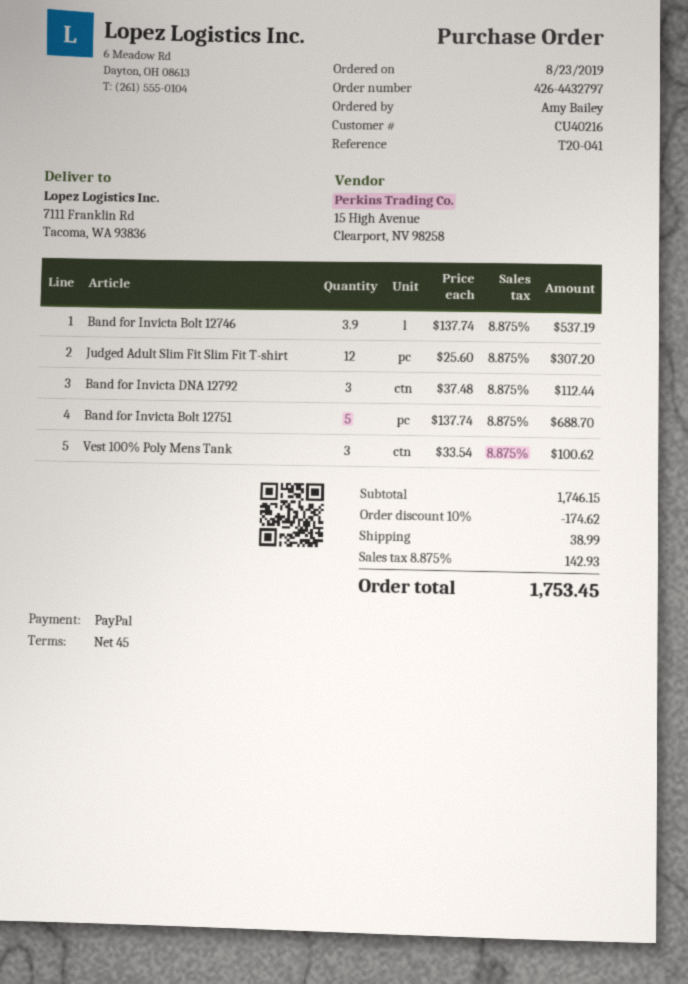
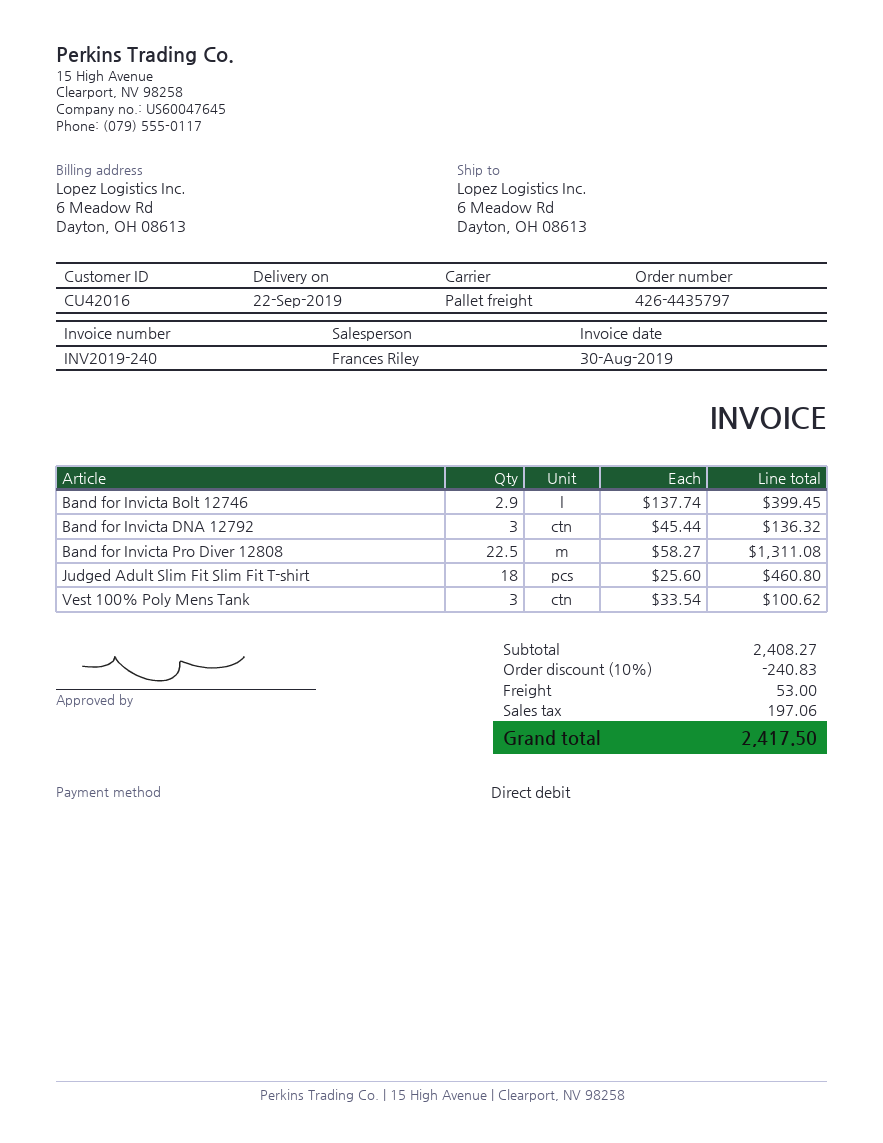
order number: 426-4432797 -> 426-4435797
customer number: CU40216 -> CU42016
payment method: PayPal -> direct debit
ship to: 7111 Franklin Rd, Tacoma, WA 93836 -> 6 Meadow Rd, Dayton, OH 08613
Band for Invicta Bolt 12746: 3.9 x 137.74 = 537.19 -> 2.9 x 137.74 = 399.45
Judged Adult Slim Fit Slim Fit T-shirt: 12 x 25.60 = 307.20 -> 18 x 25.60 = 460.80
Band for Invicta DNA 12792: 3 x 37.48 = 112.44 -> 3 x 45.44 = 136.32
Band for Invicta Bolt 12751: 5 x 137.74 = 688.70 -> none
Band for Invicta Pro Diver 12808: none -> 22.5 x 58.27 = 1311.08
subtotal: 1746.15 -> 2408.27
discount: 10% = 174.62 -> 10% = 240.83
shipping: 38.99 -> 53.00
tax: 142.93 -> 197.06
total: 1753.45 -> 2417.50

